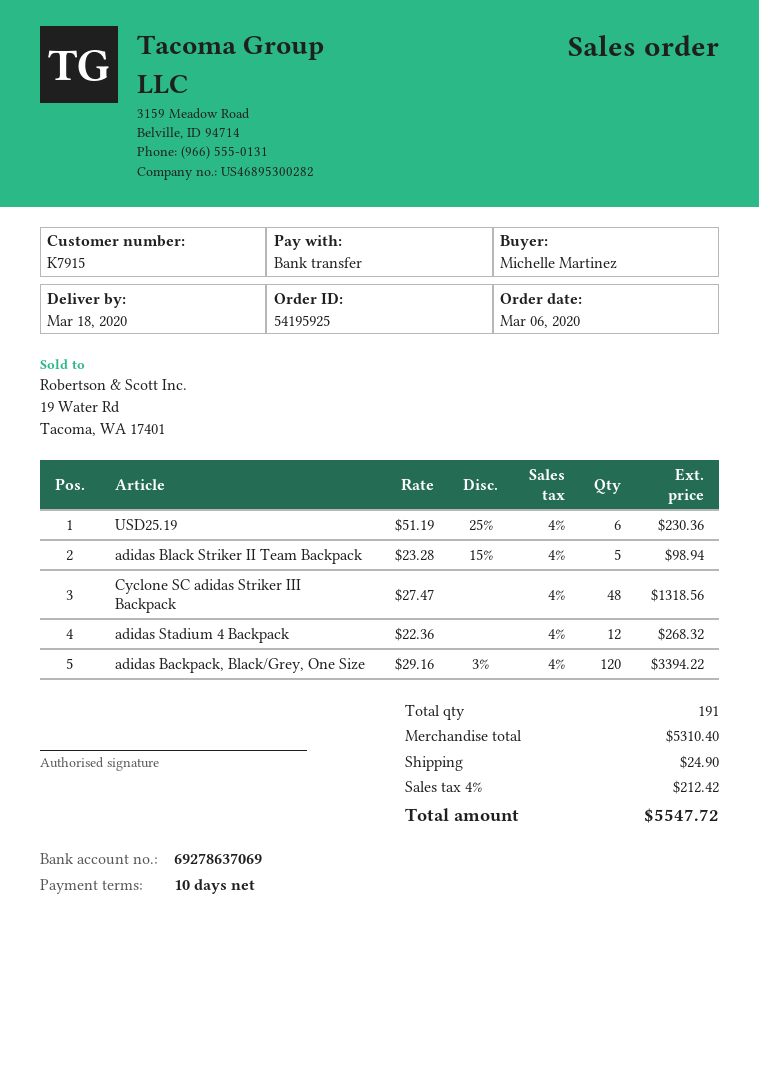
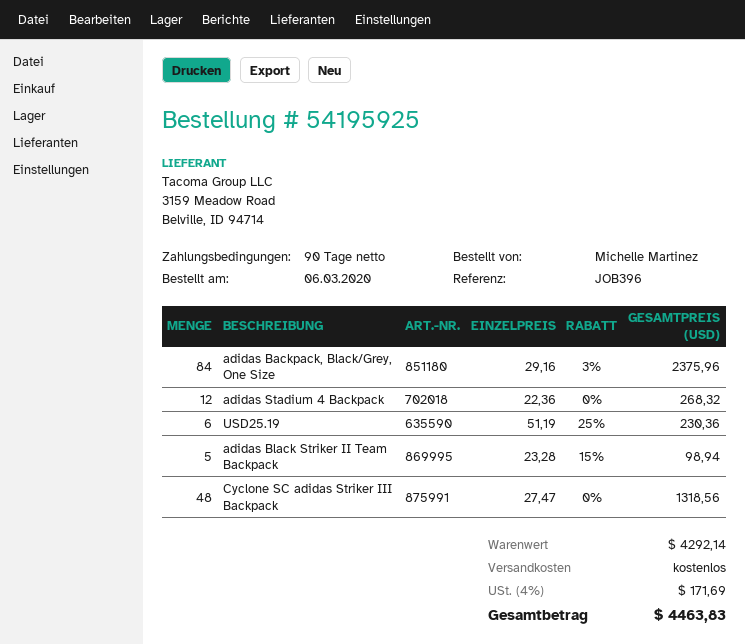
payment terms: 10 days -> 90 days
adidas Backpack, Black/Grey, One Size: 120 x 29.16 - 3% = 3394.22 -> 84 x 29.16 - 3% = 2375.96
subtotal: 5310.40 -> 4292.14
shipping: 24.90 -> 0.00
tax: 4% = 212.42 -> 4% = 171.69
total: 5547.72 -> 4463.83

